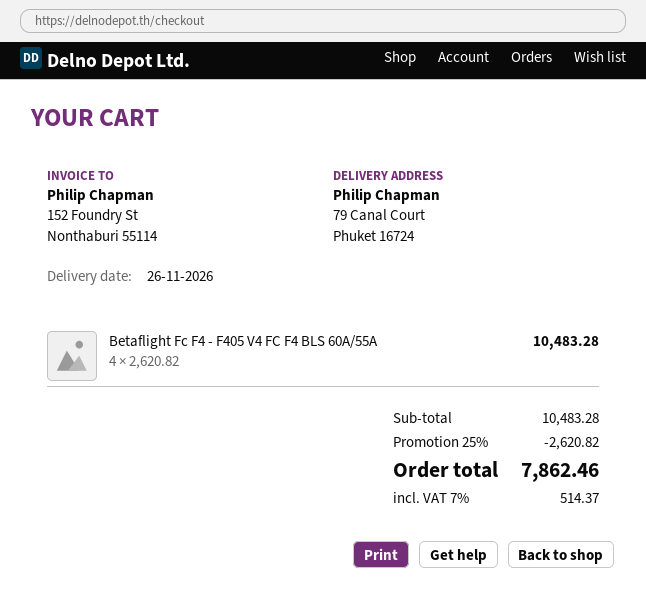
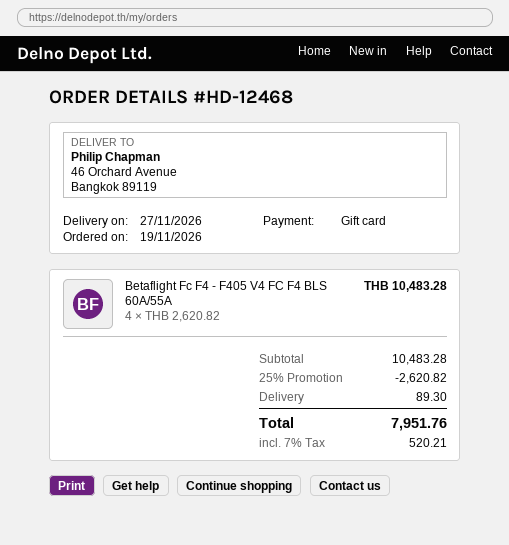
delivery date: 2026-11-26 -> 2026-11-27
ship to: 79 Canal Court, Phuket 16724 -> 46 Orchard Avenue, Bangkok 89119
shipping: none -> 89.30
tax: 7% = 514.37 -> 7% = 520.21
total: 7862.46 -> 7951.76

